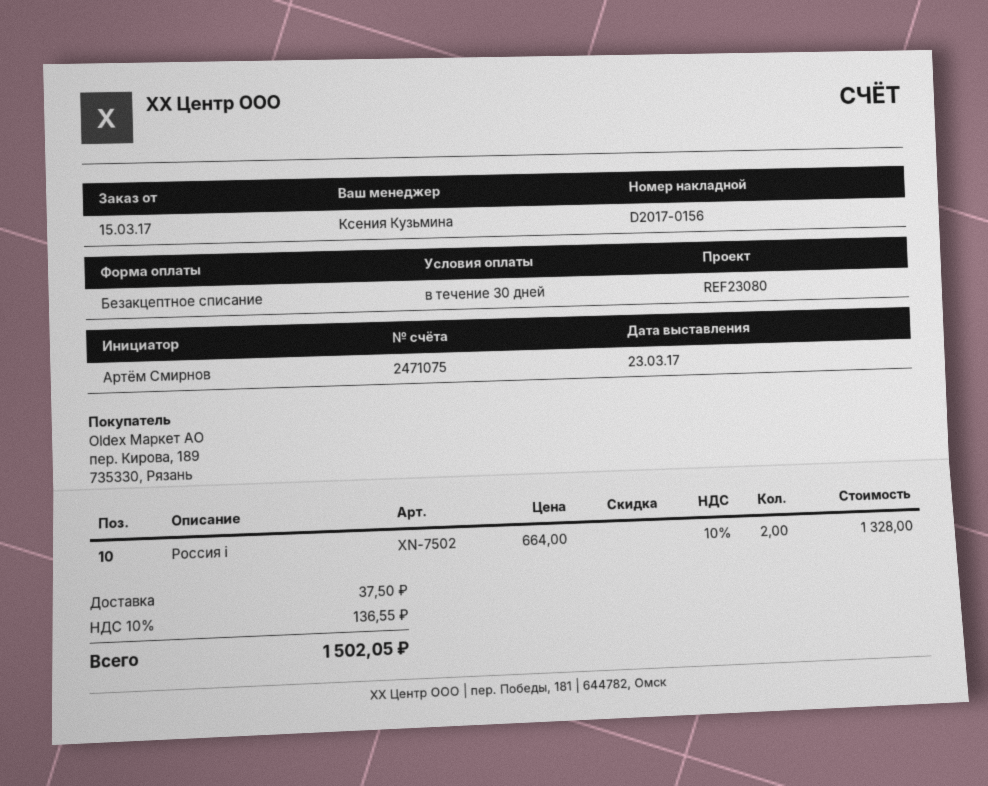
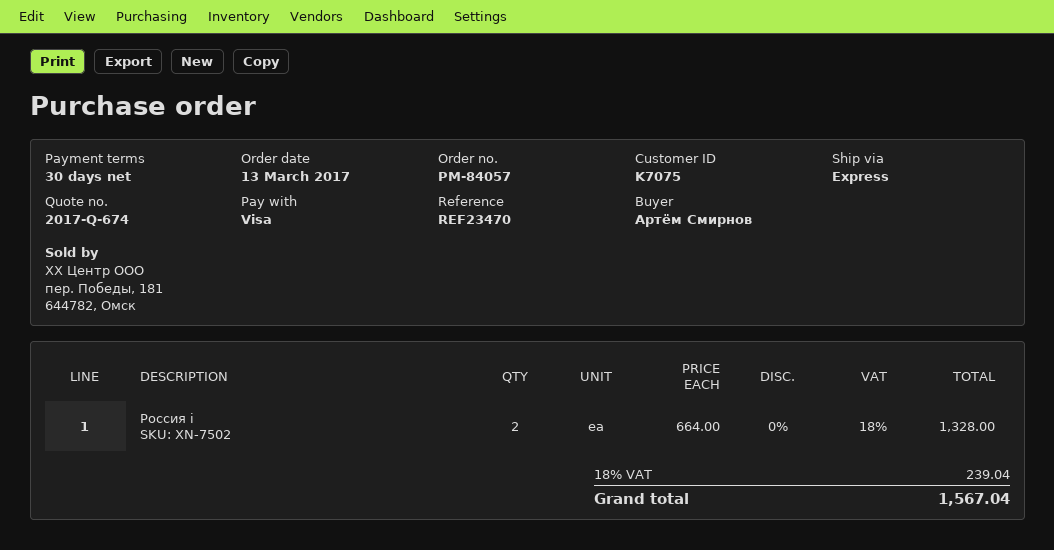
order date: 2017-03-15 -> 2017-03-13
reference: REF23080 -> REF23470
payment method: direct debit -> Visa
shipping: 37.50 -> none
tax: 10% = 136.55 -> 18% = 239.04
total: 1502.05 -> 1567.04

